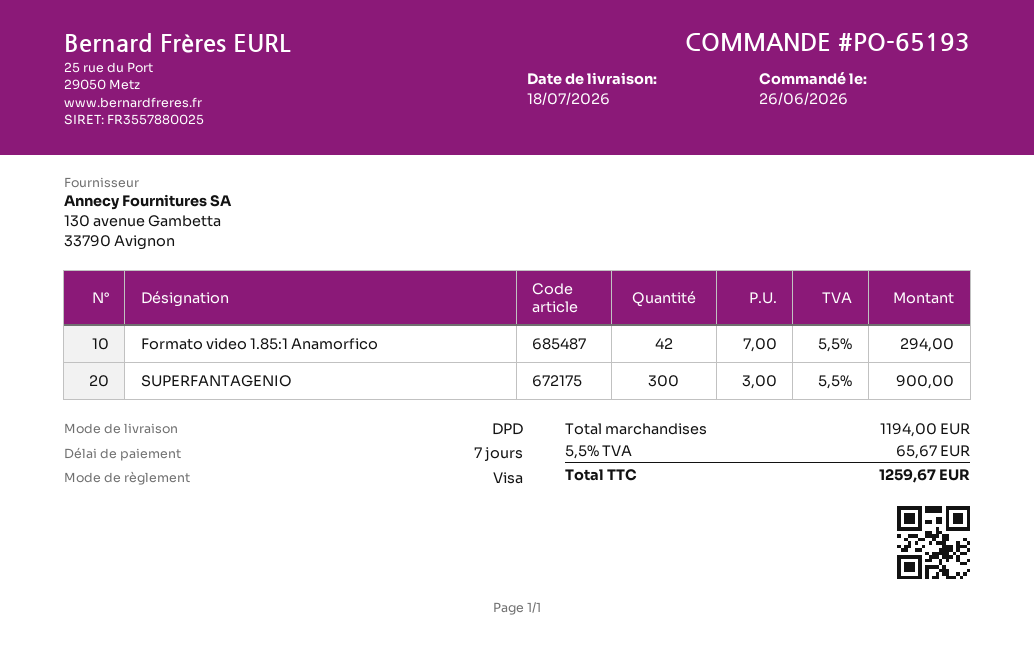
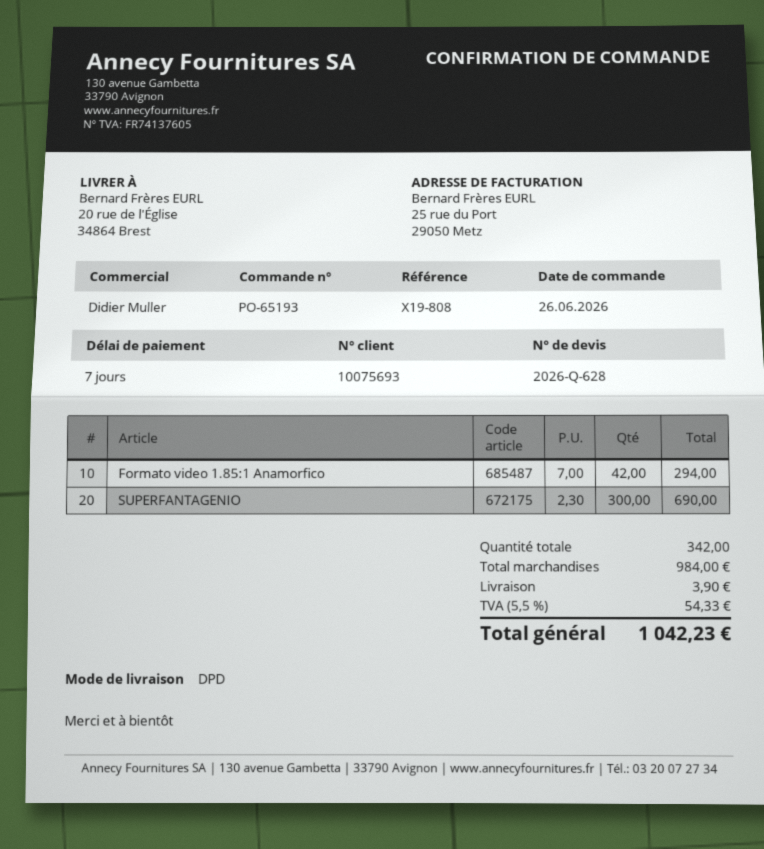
SUPERFANTAGENIO: 300 x 3.00 = 900.00 -> 300 x 2.30 = 690.00
subtotal: 1194.00 -> 984.00
shipping: none -> 3.90
tax: 5.5% = 65.67 -> 5.5% = 54.33
total: 1259.67 -> 1042.23

